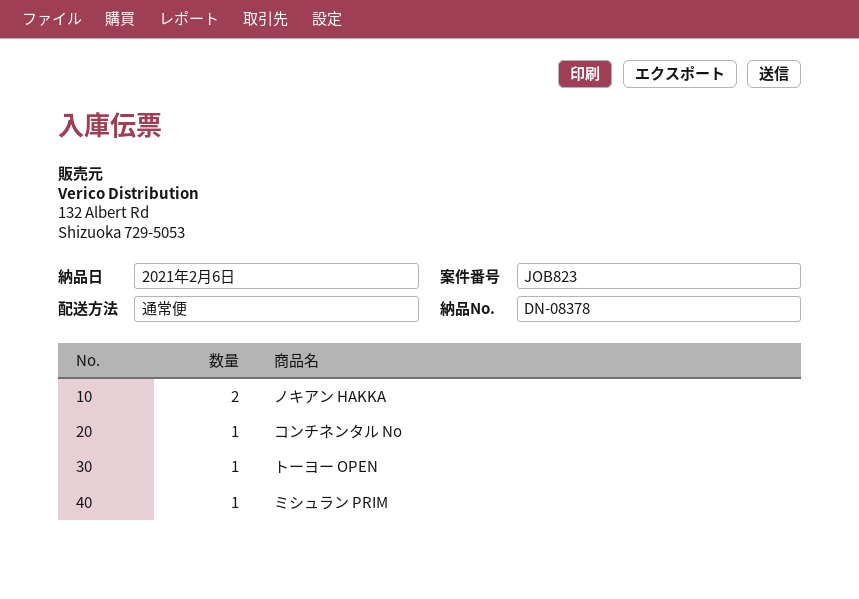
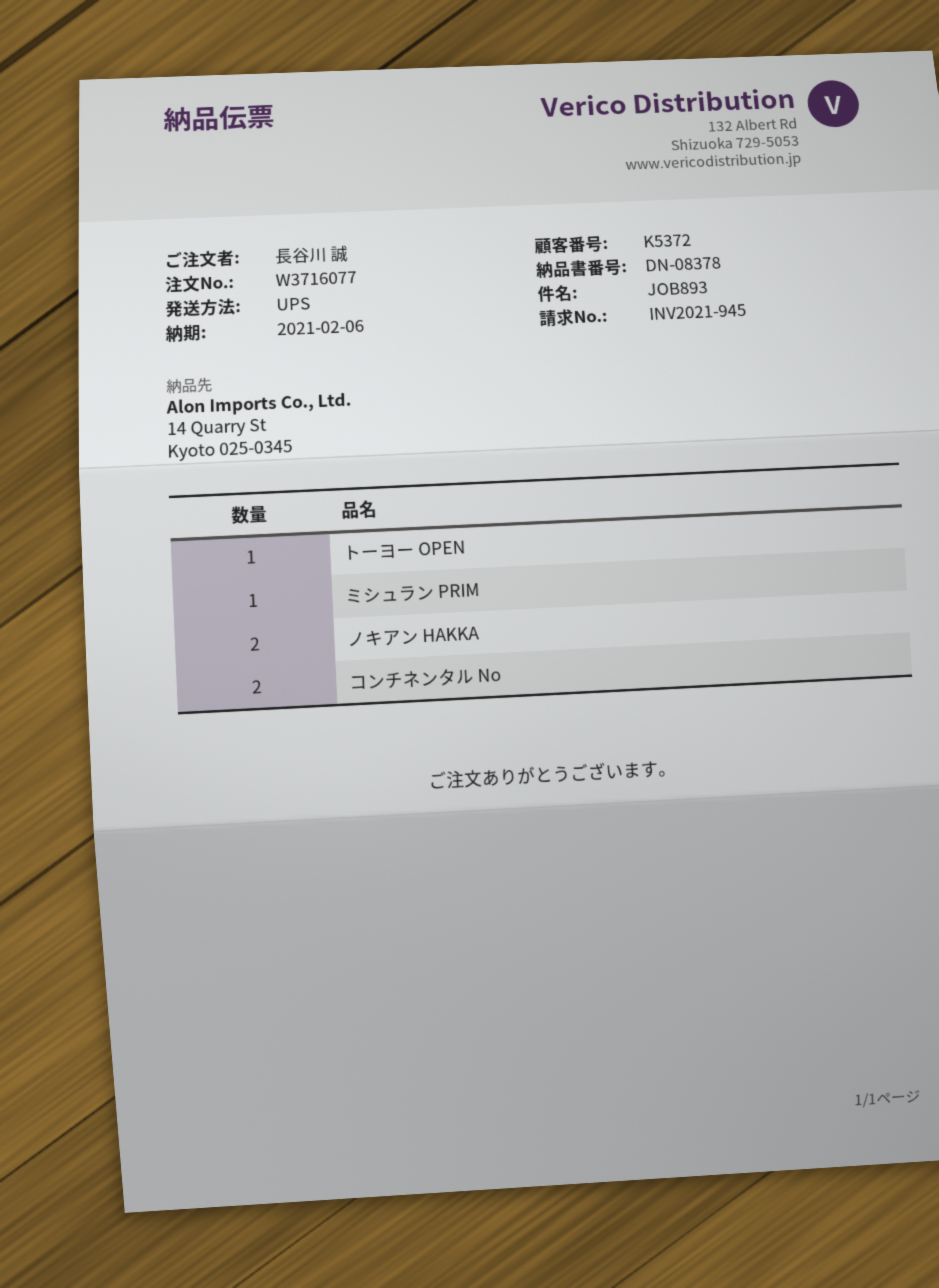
reference: JOB823 -> JOB893
shipping method: standard -> UPS
コンチネンタル No: 1 -> 2

